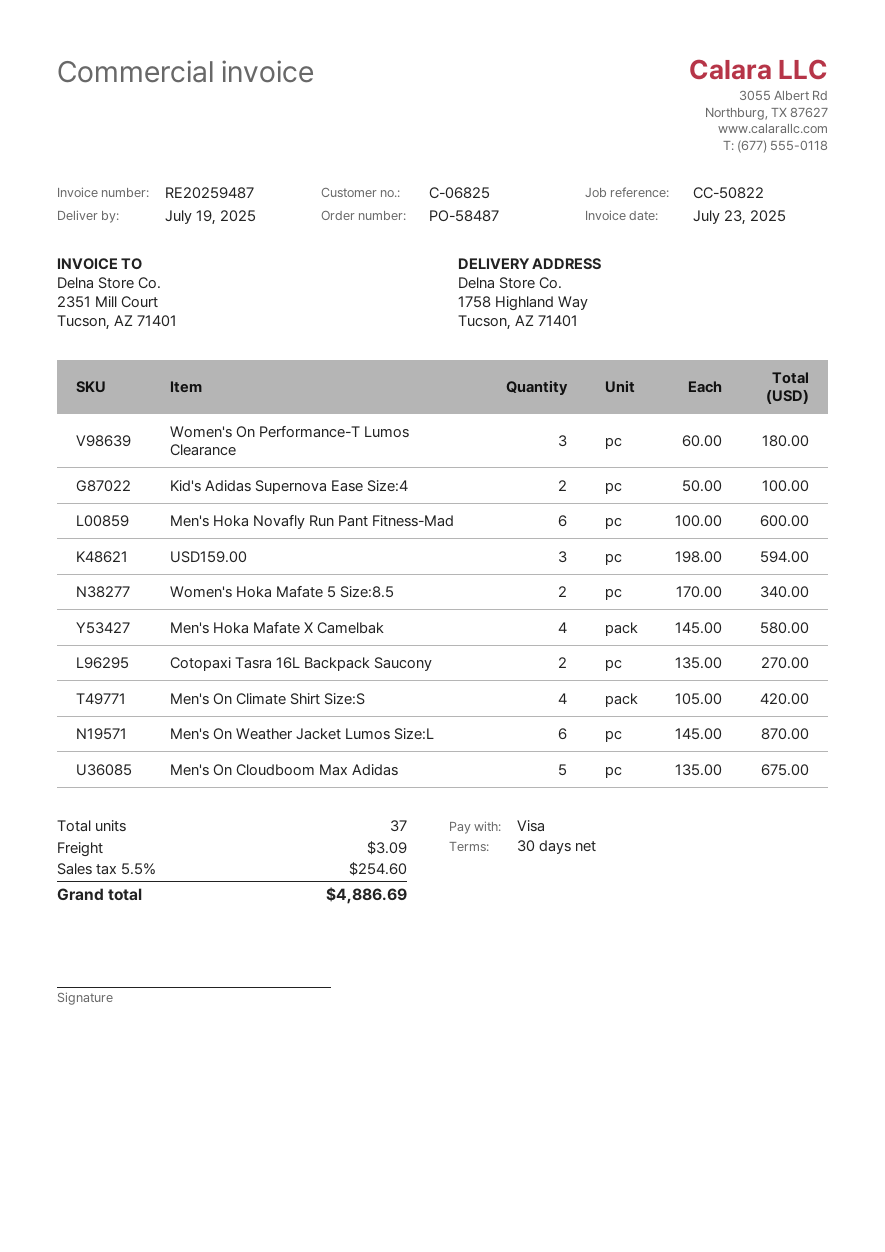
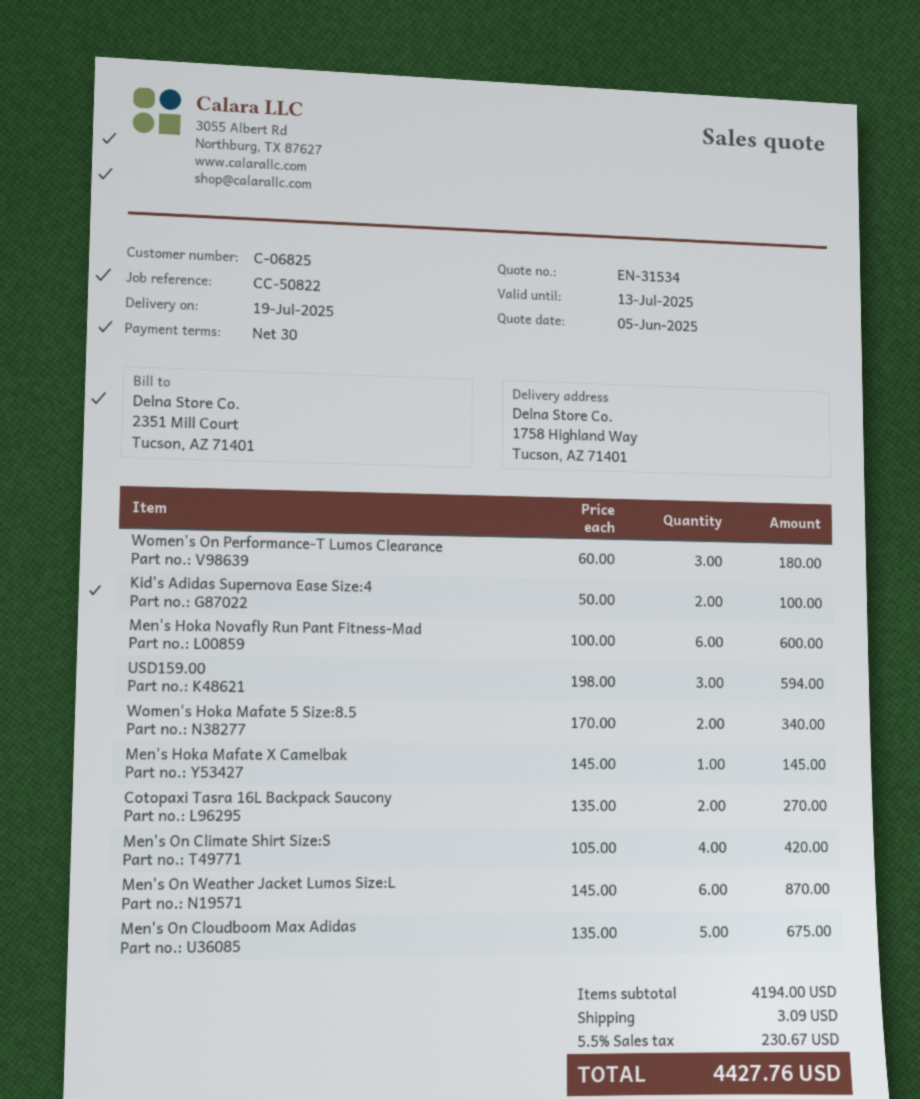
Men's Hoka Mafate X Camelbak: 4 x 145.00 = 580.00 -> 1 x 145.00 = 145.00
tax: 5.5% = 254.60 -> 5.5% = 230.67
total: 4886.69 -> 4427.76

